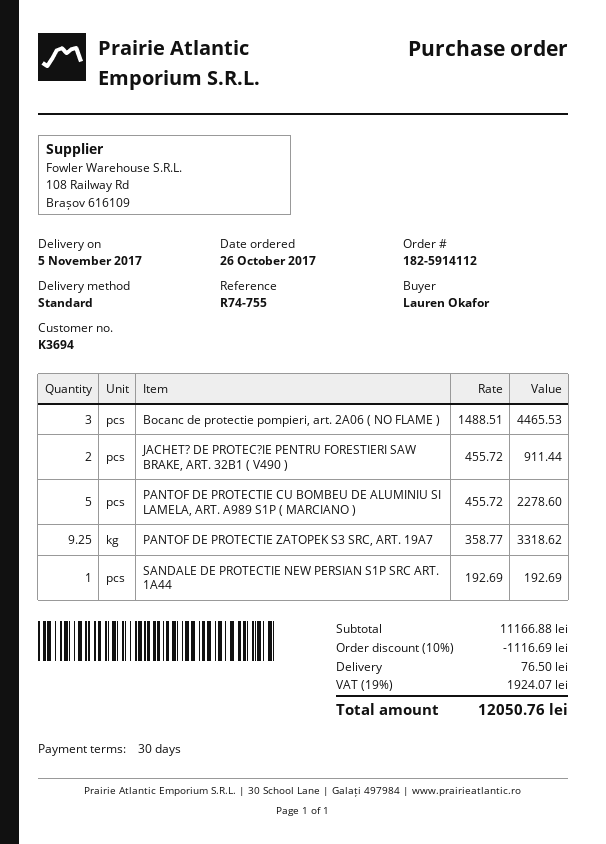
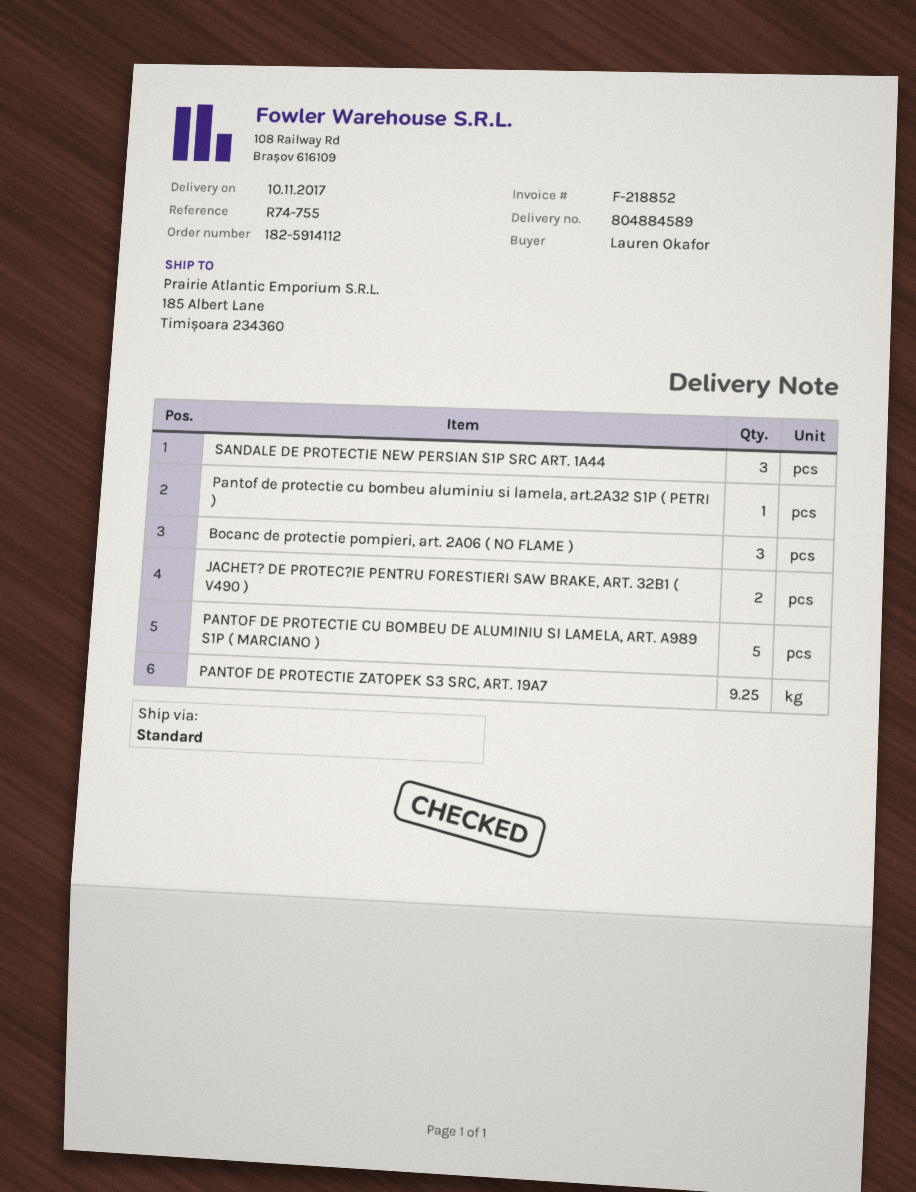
delivery date: 2017-11-05 -> 2017-11-10
SANDALE DE PROTECTIE NEW PERSIAN S1P SRC ART. 1A44: 1 -> 3
Pantof de protectie cu bombeu aluminiu si lamela, art.2A32 S1P ( PETRI ): none -> 1

